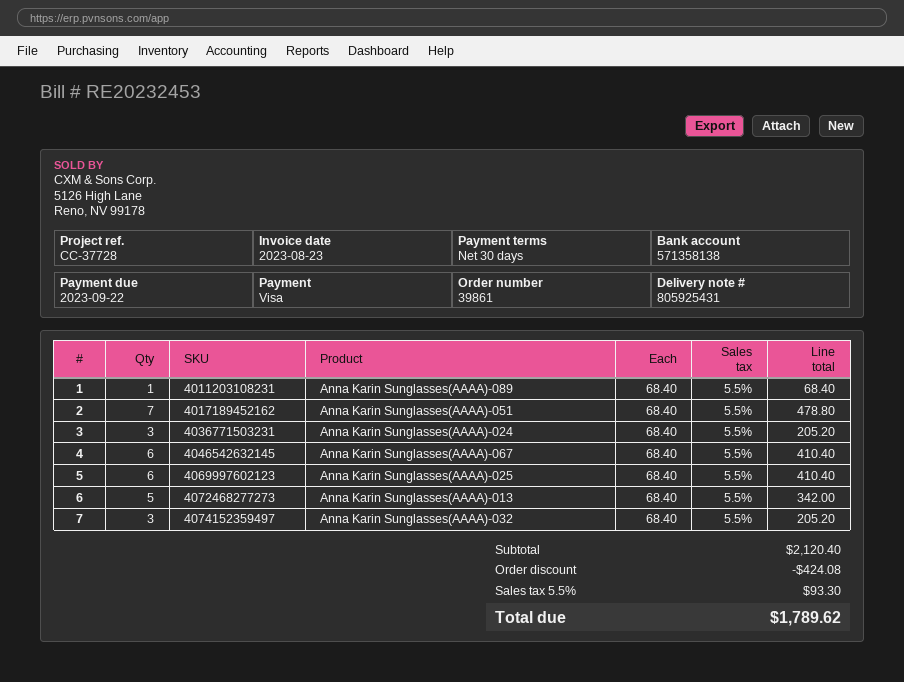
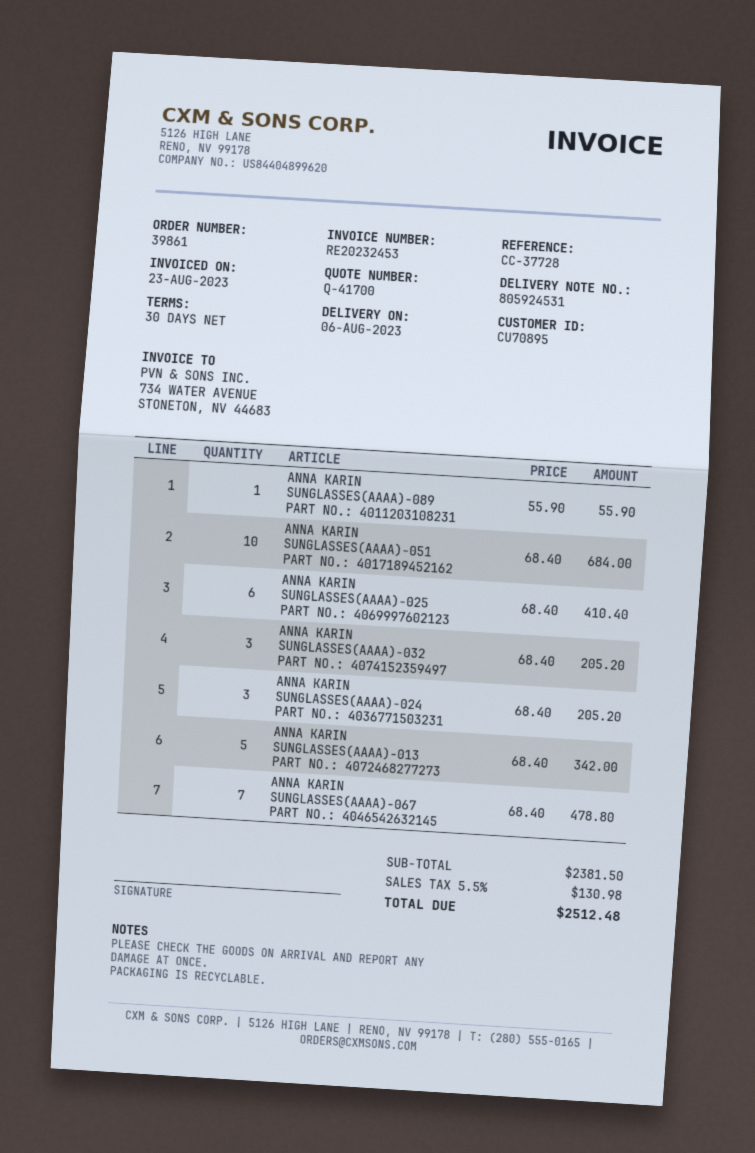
delivery note number: 805925431 -> 805924531
Anna Karin Sunglasses(AAAA)-089: 1 x 68.40 = 68.40 -> 1 x 55.90 = 55.90
Anna Karin Sunglasses(AAAA)-051: 7 x 68.40 = 478.80 -> 10 x 68.40 = 684.00
Anna Karin Sunglasses(AAAA)-067: 6 x 68.40 = 410.40 -> 7 x 68.40 = 478.80
subtotal: 2120.40 -> 2381.50
discount: 424.08 -> none
tax: 5.5% = 93.30 -> 5.5% = 130.98
total: 1789.62 -> 2512.48

